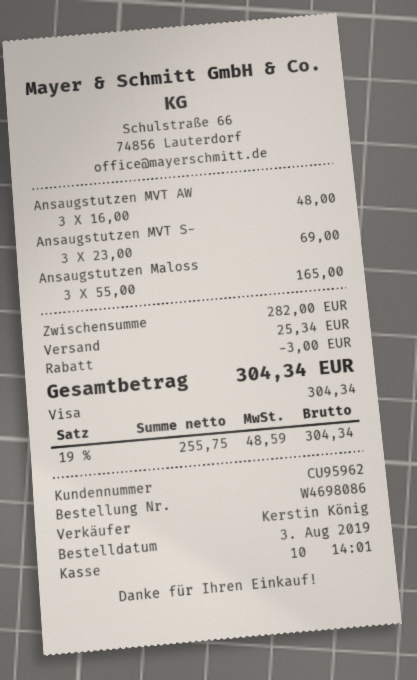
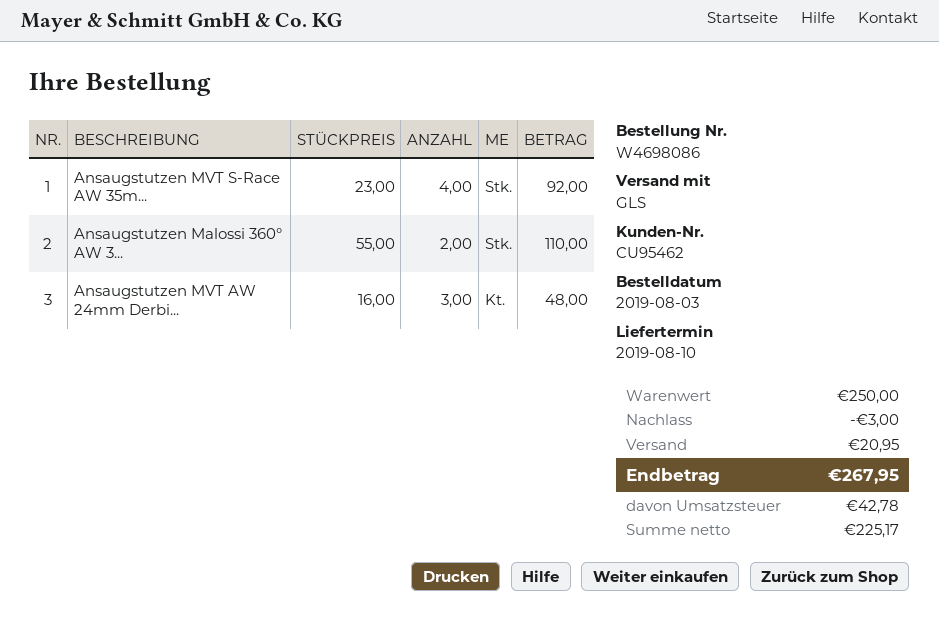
customer number: CU95962 -> CU95462
Ansaugstutzen MVT S-: 3 x 23.00 = 69.00 -> 4 x 23.00 = 92.00
Ansaugstutzen Maloss: 3 x 55.00 = 165.00 -> 2 x 55.00 = 110.00
subtotal: 282.00 -> 250.00
shipping: 25.34 -> 20.95
net: 255.75 -> 225.17
tax: 48.59 -> 42.78
total: 304.34 -> 267.95

